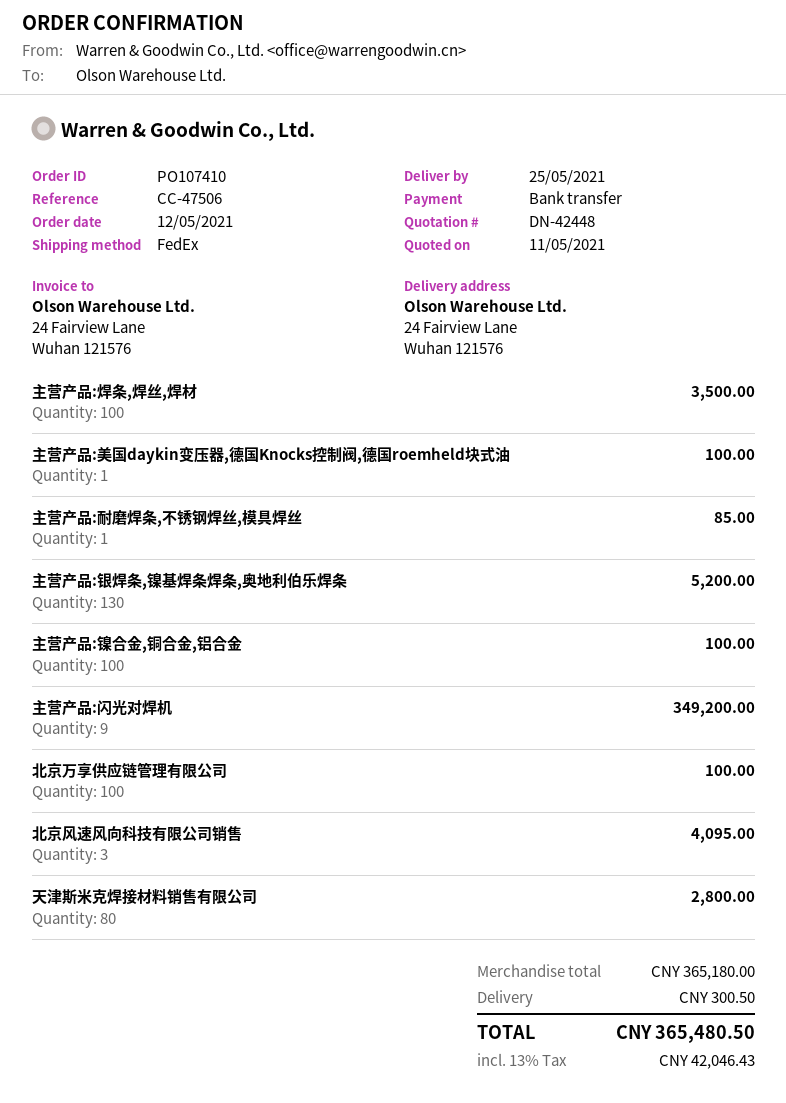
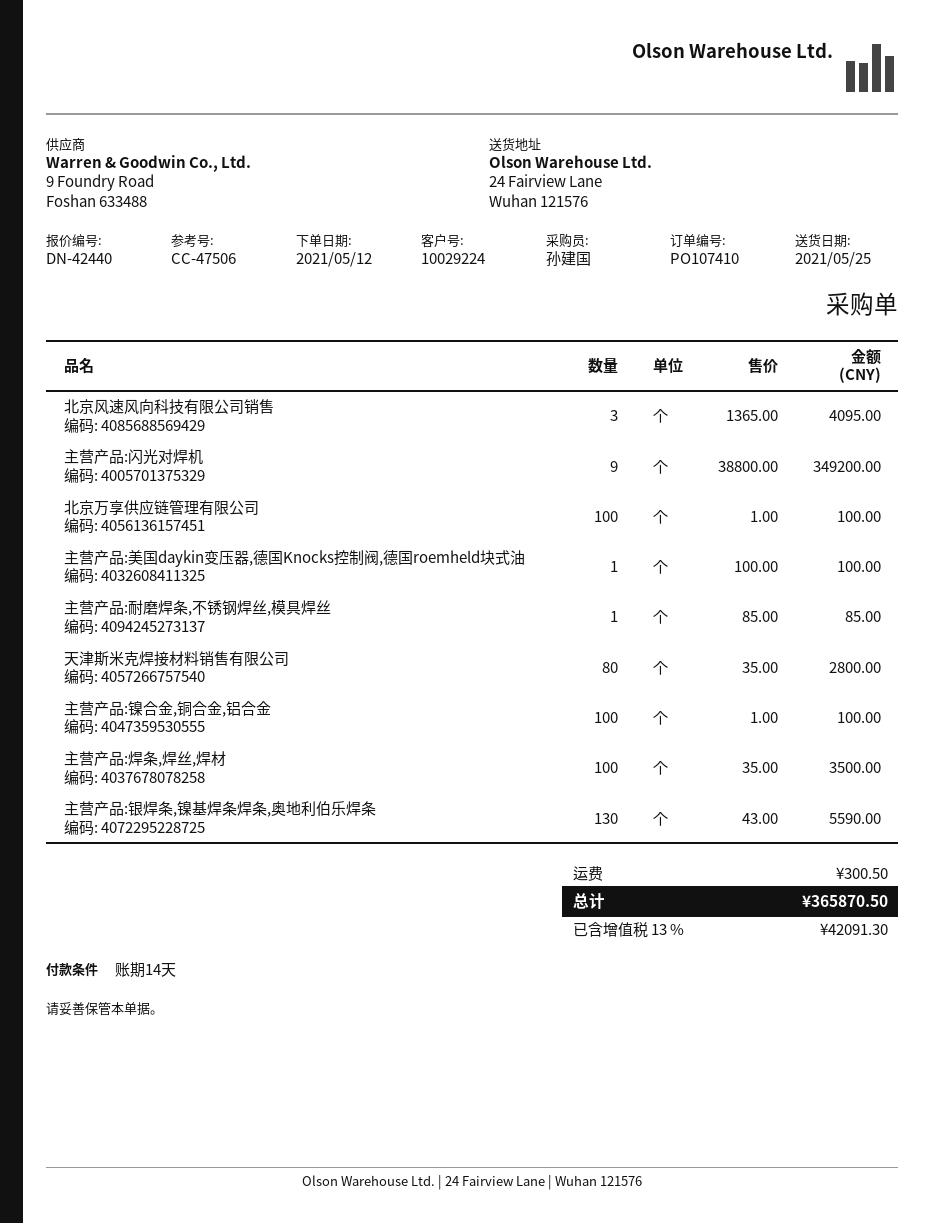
quote number: DN-42448 -> DN-42440
主营产品:银焊条,镍基焊条焊条,奥地利伯乐焊条: 130 for 5200.00 -> 130 for 5590.00
tax: 13% = 42046.43 -> 13% = 42091.30
total: 365480.50 -> 365870.50

